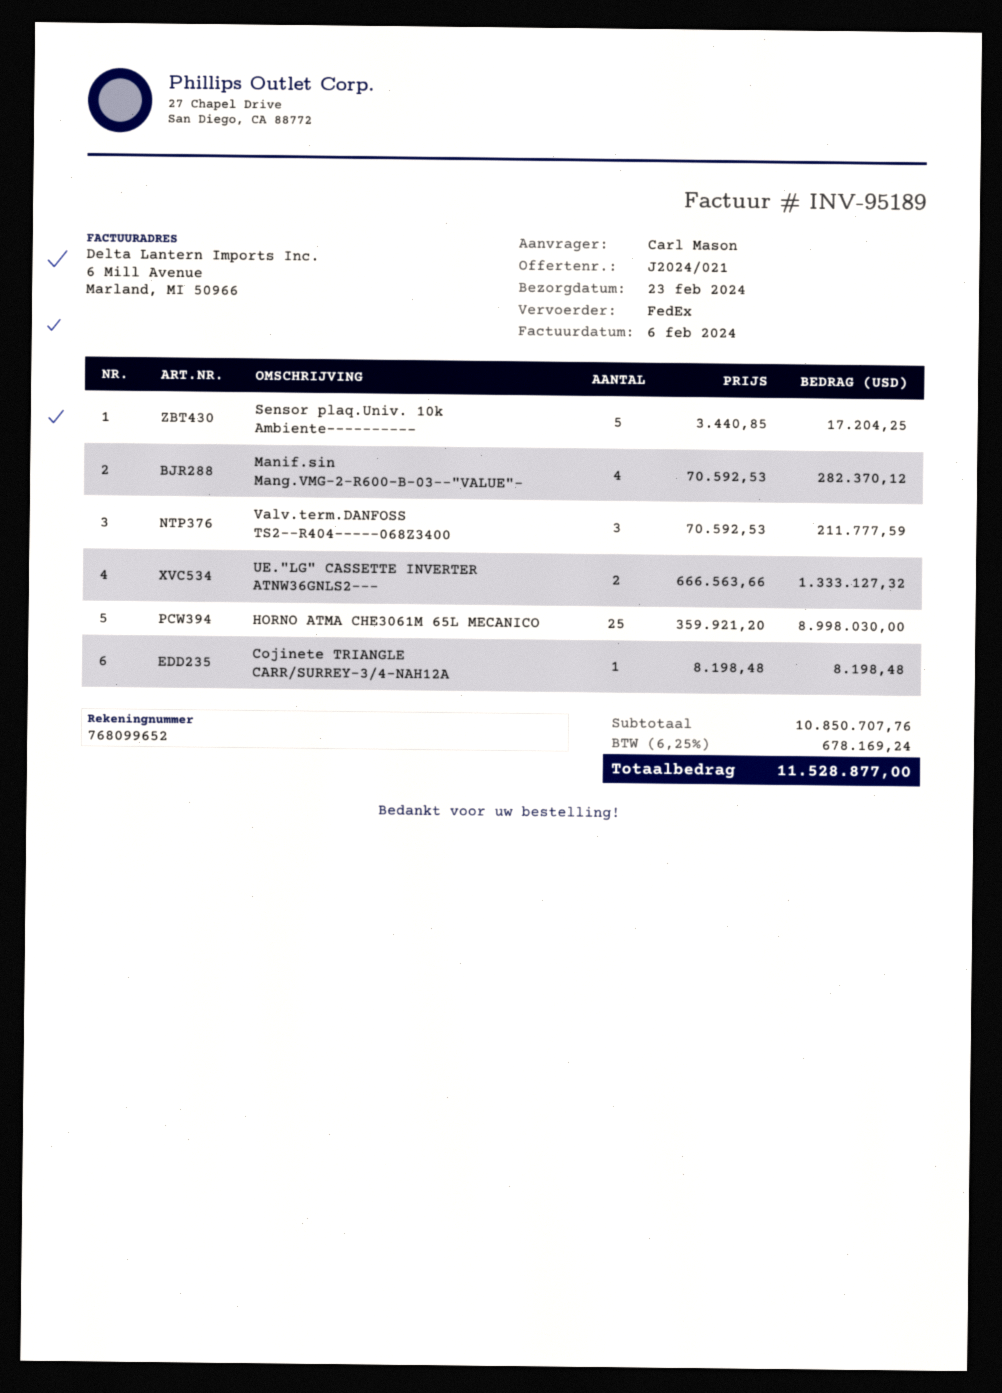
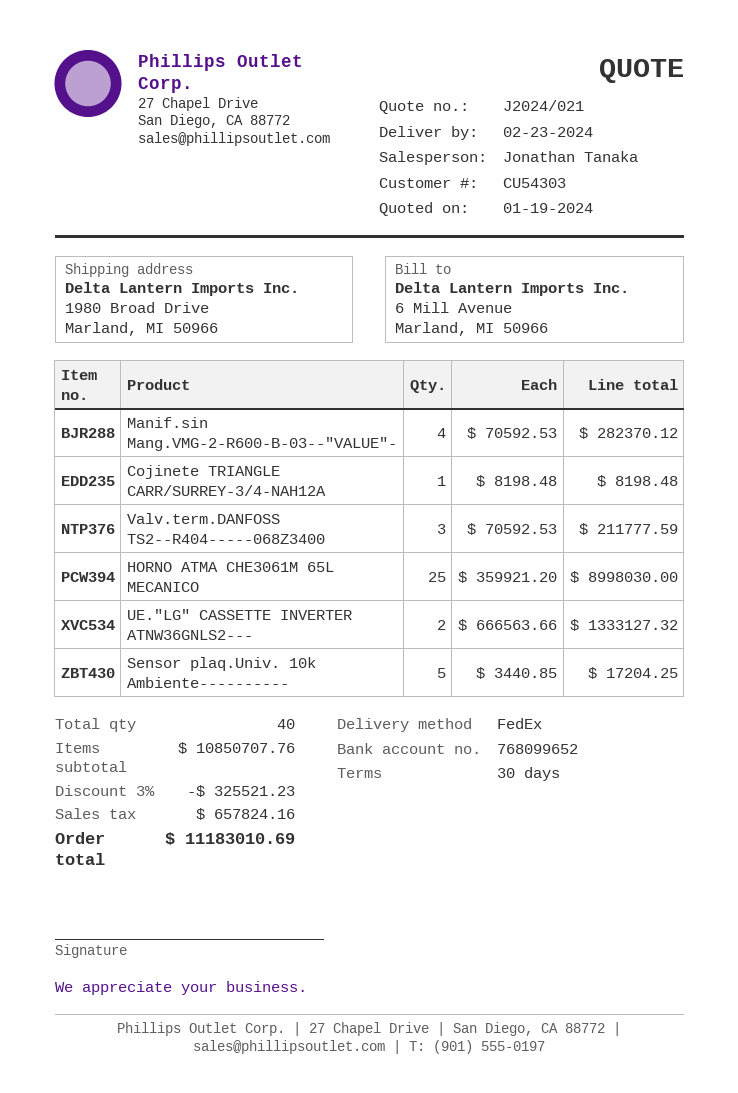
discount: none -> 3% = 325521.23
tax: 678169.24 -> 657824.16
total: 11528877.00 -> 11183010.69

